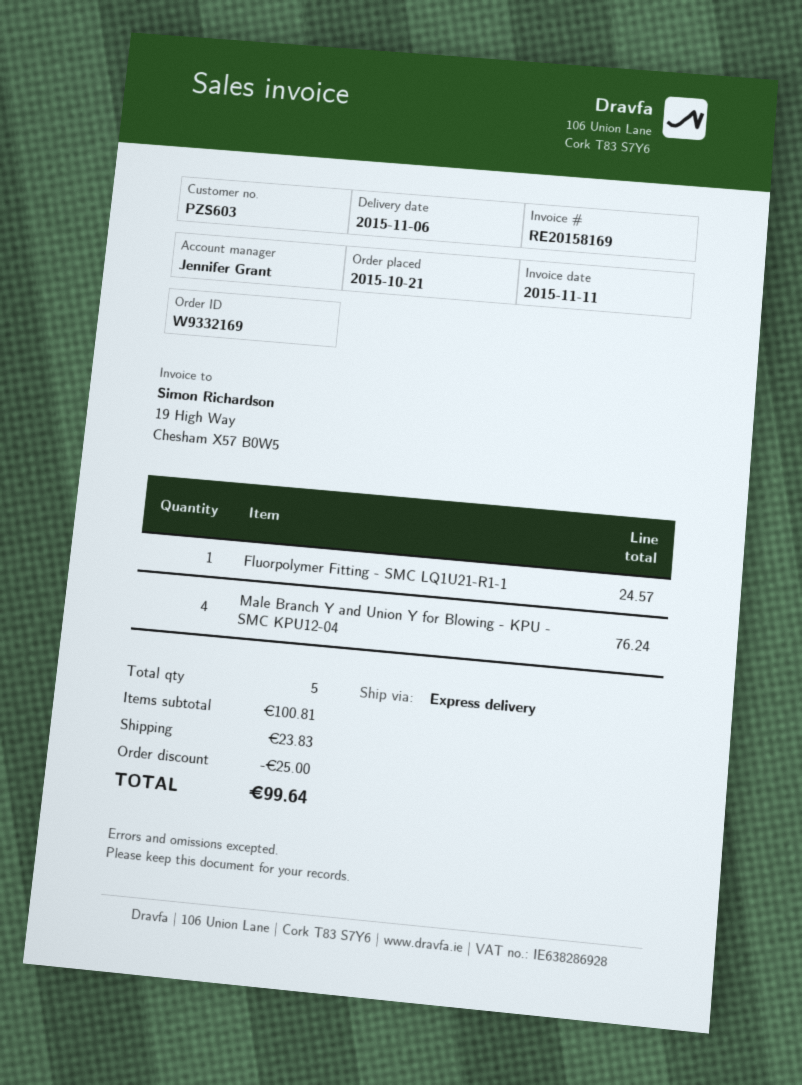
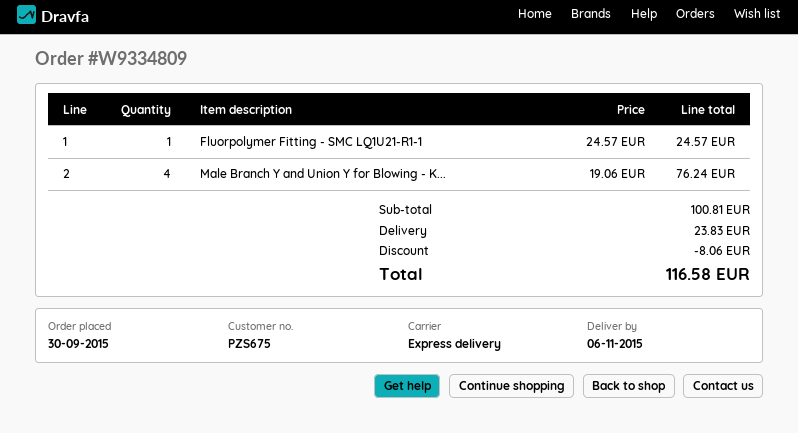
order number: W9332169 -> W9334809
order date: 2015-10-21 -> 2015-09-30
customer number: PZS603 -> PZS675
discount: 25.00 -> 8.06
total: 99.64 -> 116.58

